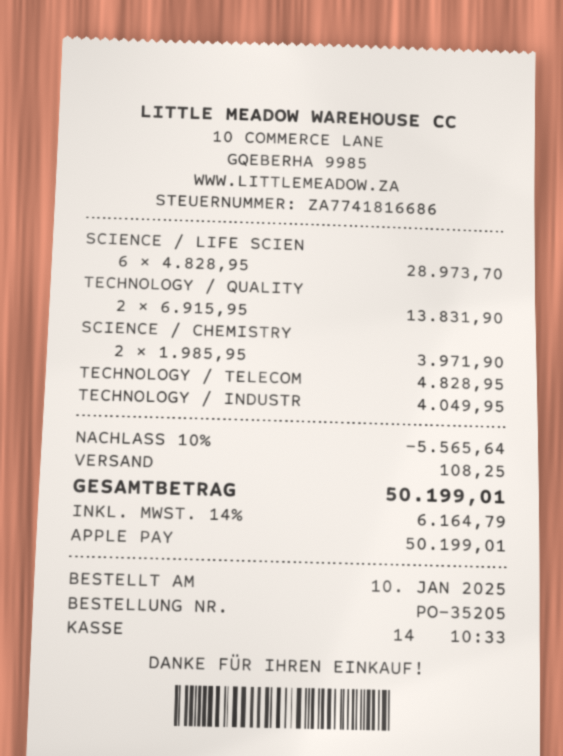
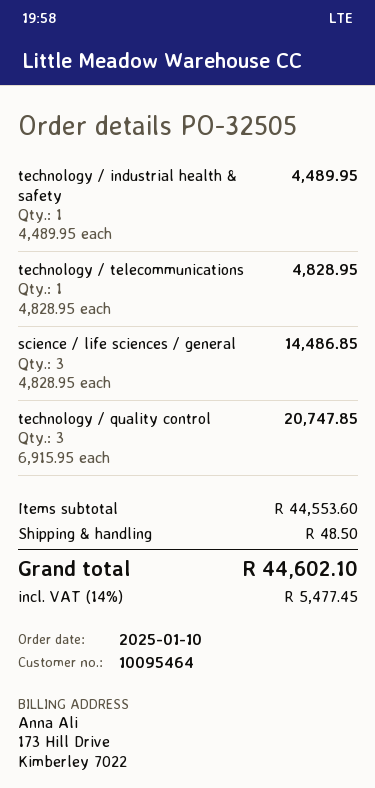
order number: PO-35205 -> PO-32505
SCIENCE / LIFE SCIEN: 6 x 4828.95 = 28973.70 -> 3 x 4828.95 = 14486.85
TECHNOLOGY / QUALITY: 2 x 6915.95 = 13831.90 -> 3 x 6915.95 = 20747.85
SCIENCE / CHEMISTRY: 2 x 1985.95 = 3971.90 -> none
TECHNOLOGY / INDUSTR: 1 x 4049.95 = 4049.95 -> 1 x 4489.95 = 4489.95
discount: 10% = 5565.64 -> none
shipping: 108.25 -> 48.50
tax: 14% = 6164.79 -> 14% = 5477.45
total: 50199.01 -> 44602.10

